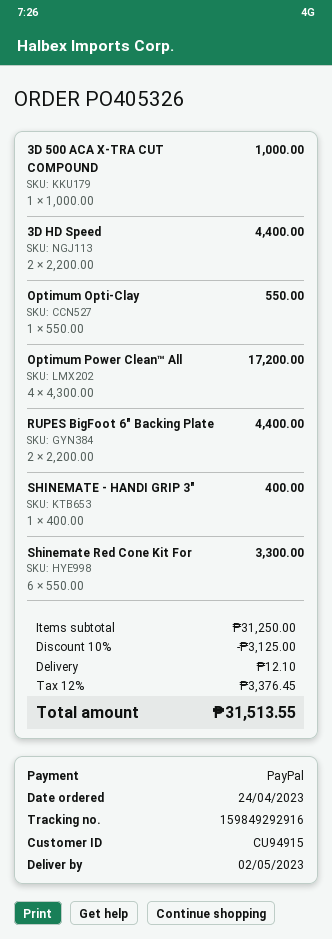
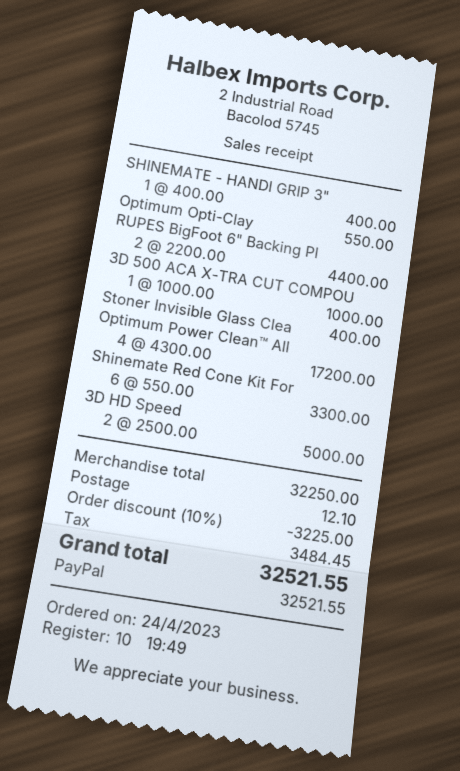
3D HD Speed: 2 x 2200.00 = 4400.00 -> 2 x 2500.00 = 5000.00
Stoner Invisible Glass Clea: none -> 1 x 400.00 = 400.00
subtotal: 31250.00 -> 32250.00
discount: 10% = 3125.00 -> 10% = 3225.00
tax: 3376.45 -> 3484.45
total: 31513.55 -> 32521.55

